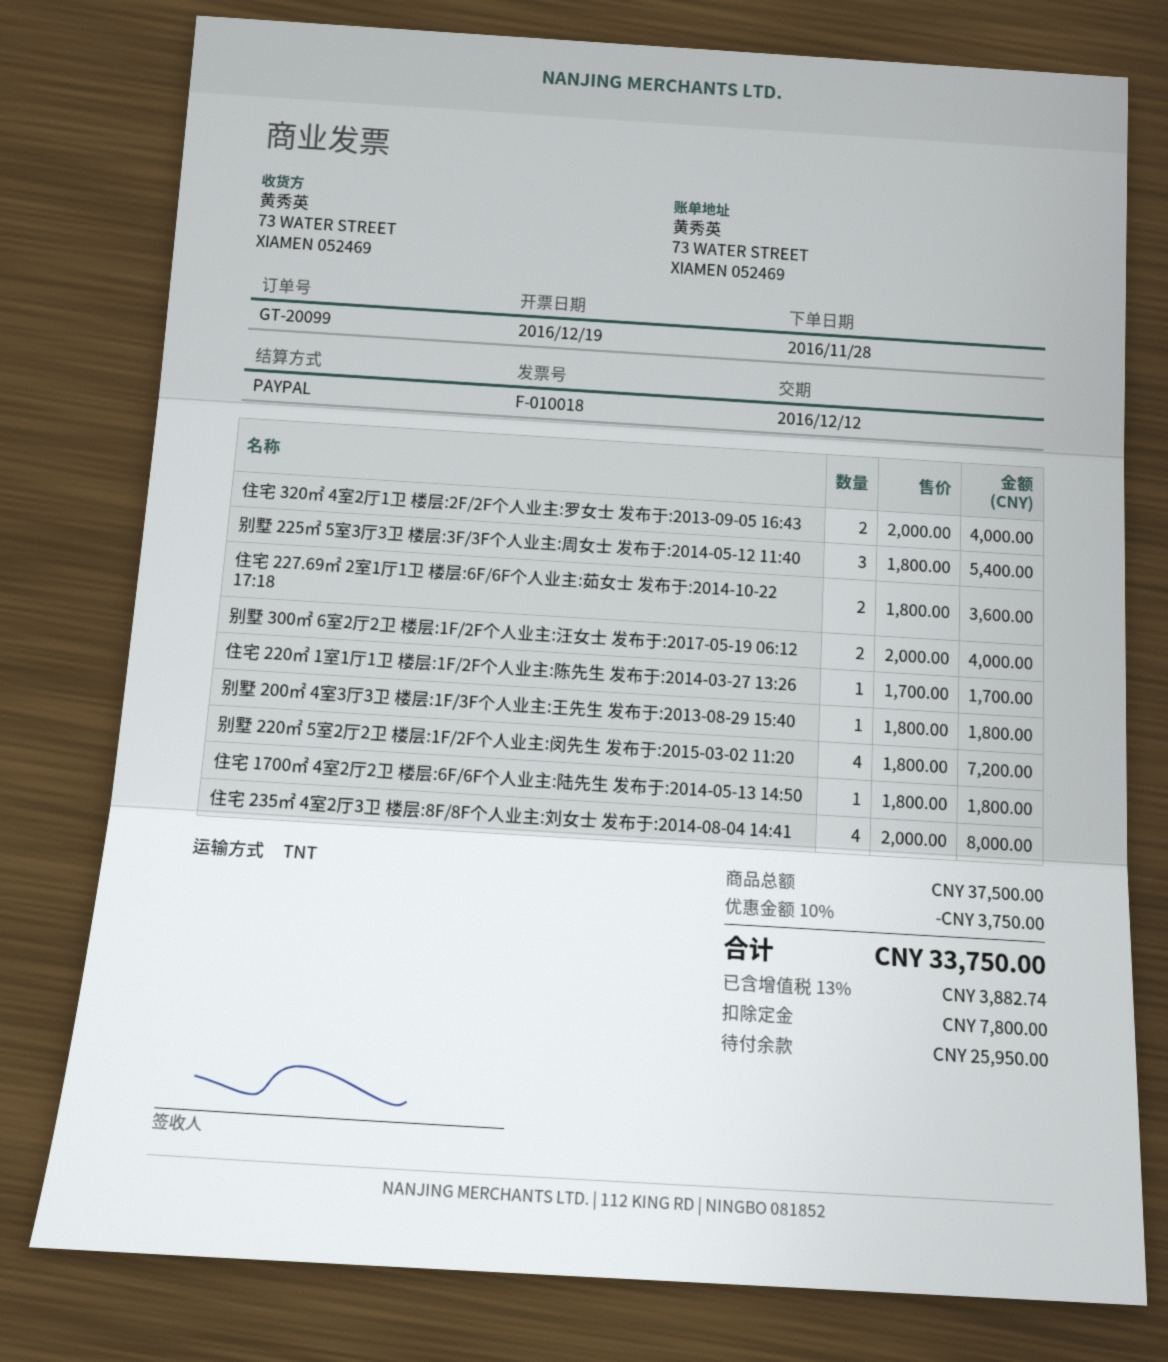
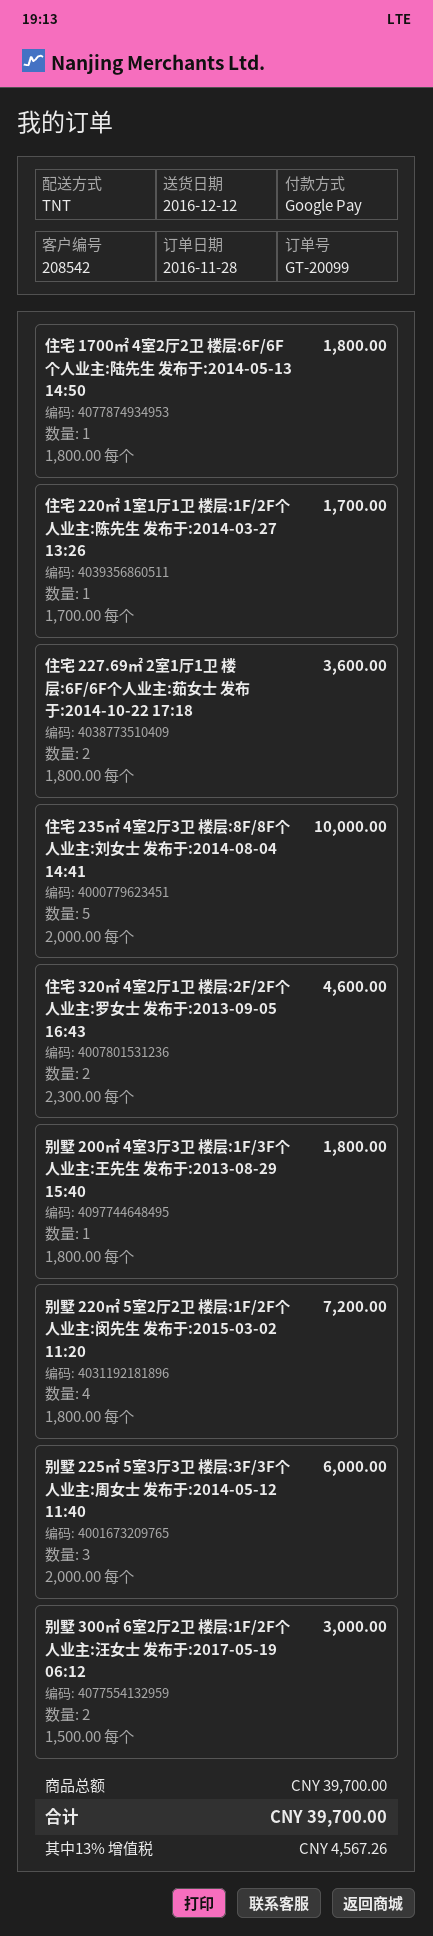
payment method: PayPal -> Google Pay
住宅 320㎡ 4室2厅1卫 楼层:2F/2F个人业主:罗女士 发布于:2013-09-05 16:43: 2 x 2000.00 = 4000.00 -> 2 x 2300.00 = 4600.00
别墅 225㎡ 5室3厅3卫 楼层:3F/3F个人业主:周女士 发布于:2014-05-12 11:40: 3 x 1800.00 = 5400.00 -> 3 x 2000.00 = 6000.00
别墅 300㎡ 6室2厅2卫 楼层:1F/2F个人业主:汪女士 发布于:2017-05-19 06:12: 2 x 2000.00 = 4000.00 -> 2 x 1500.00 = 3000.00
住宅 235㎡ 4室2厅3卫 楼层:8F/8F个人业主:刘女士 发布于:2014-08-04 14:41: 4 x 2000.00 = 8000.00 -> 5 x 2000.00 = 10000.00
subtotal: 37500.00 -> 39700.00
discount: 10% = 3750.00 -> none
tax: 13% = 3882.74 -> 13% = 4567.26
total: 33750.00 -> 39700.00

